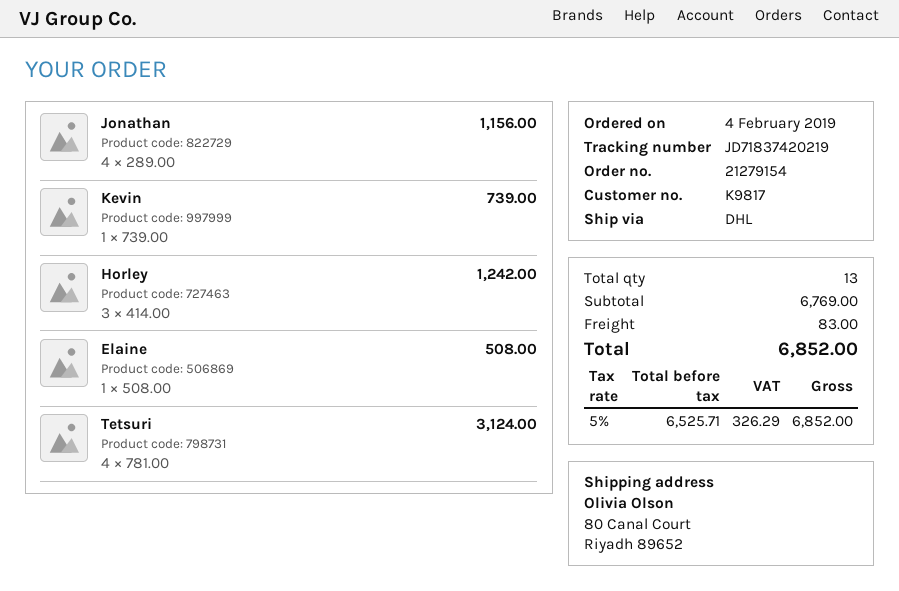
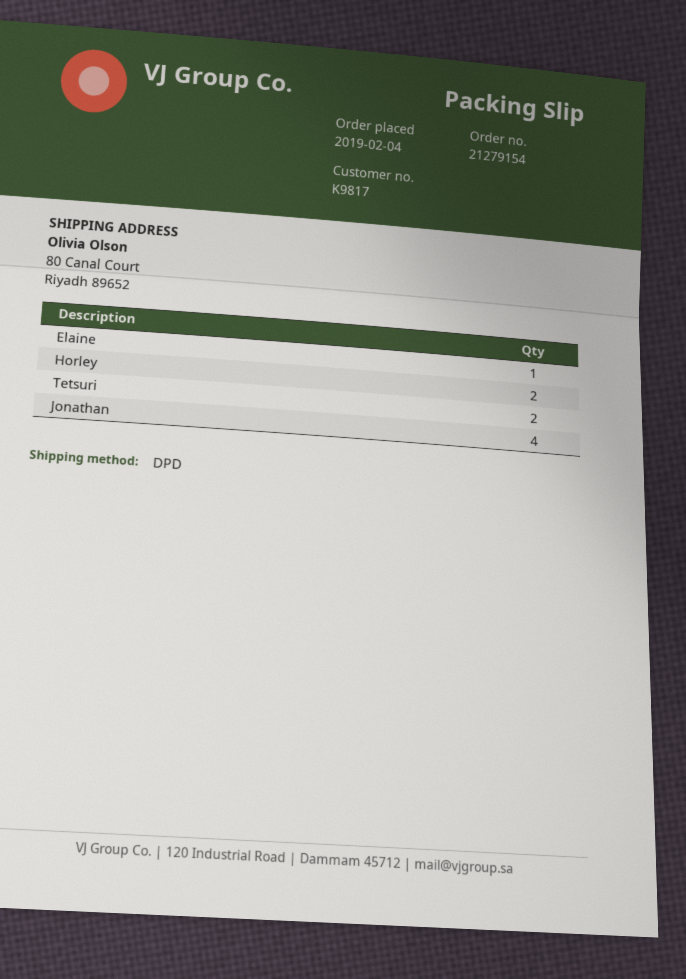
shipping method: DHL -> DPD
Kevin: 1 -> none
Horley: 3 -> 2
Tetsuri: 4 -> 2

